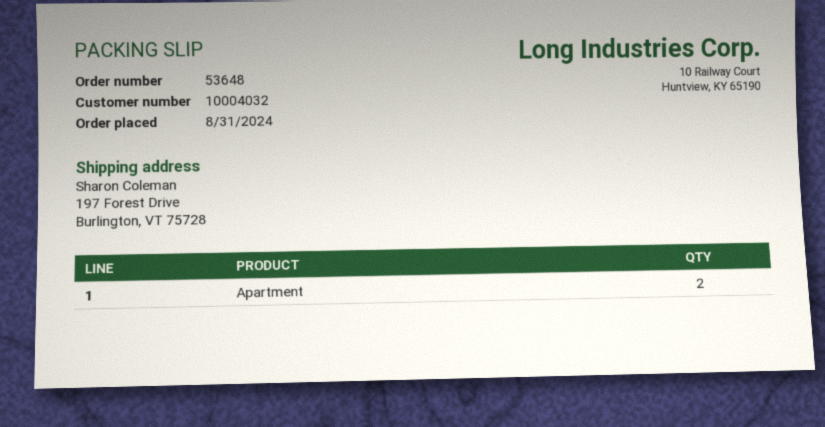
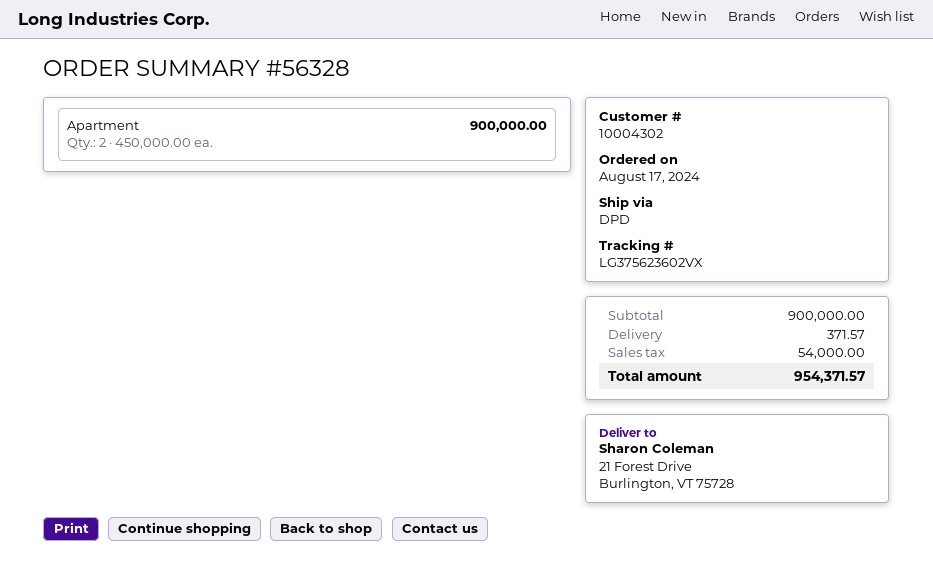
order number: 53648 -> 56328
order date: 2024-08-31 -> 2024-08-17
customer number: 10004032 -> 10004302
ship to: 197 Forest Drive, Burlington, VT 75728 -> 21 Forest Drive, Burlington, VT 75728

